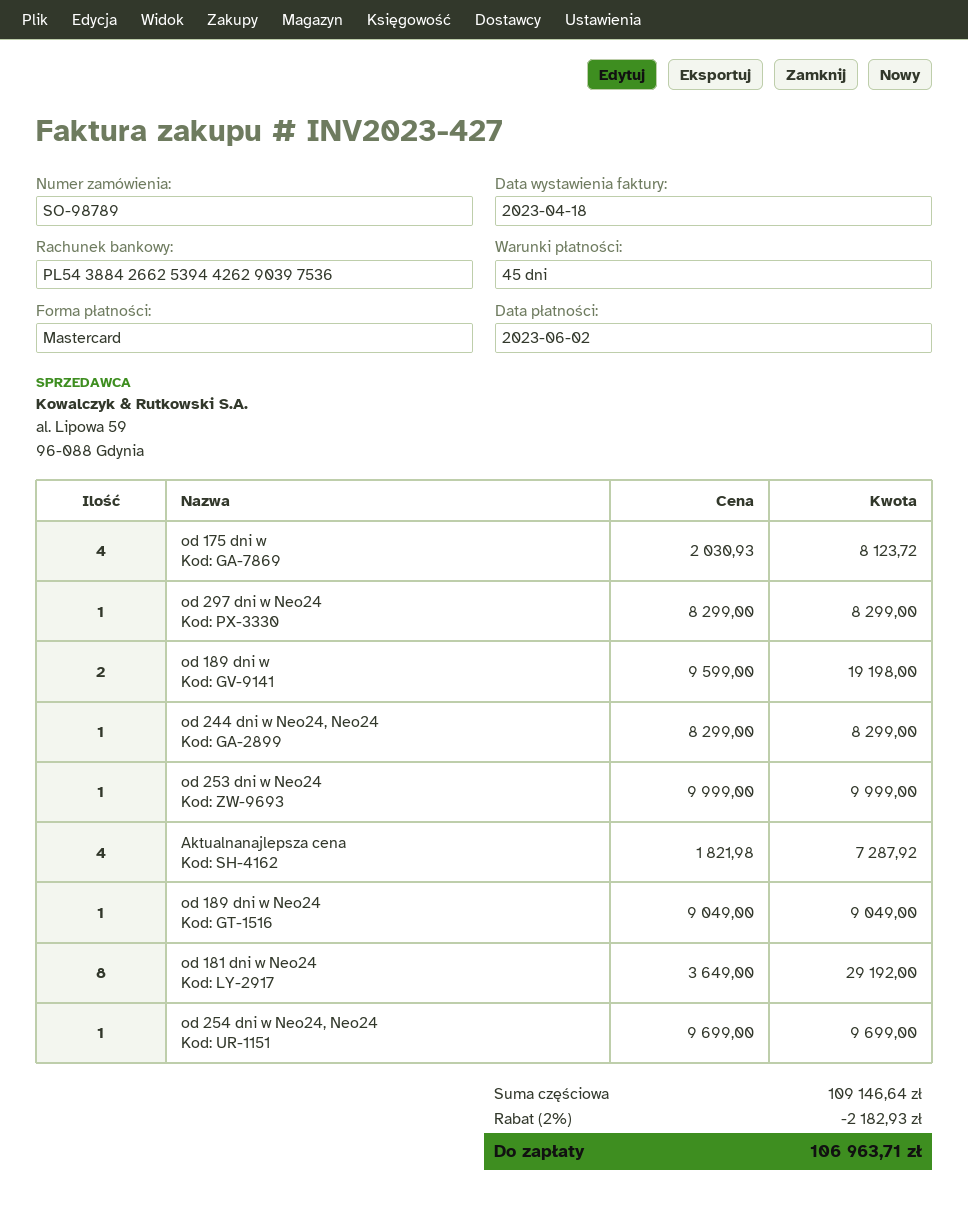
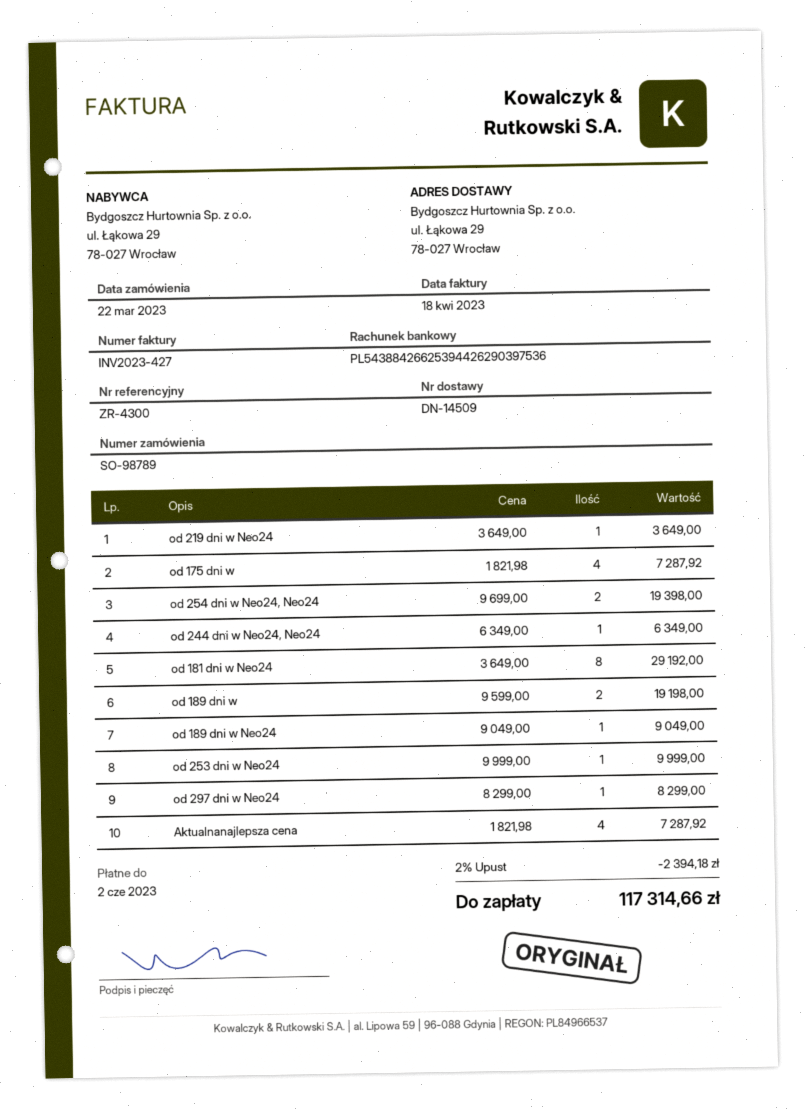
od 175 dni w: 4 x 2030.93 = 8123.72 -> 4 x 1821.98 = 7287.92
od 244 dni w Neo24, Neo24: 1 x 8299.00 = 8299.00 -> 1 x 6349.00 = 6349.00
od 254 dni w Neo24, Neo24: 1 x 9699.00 = 9699.00 -> 2 x 9699.00 = 19398.00
od 219 dni w Neo24: none -> 1 x 3649.00 = 3649.00
discount: 2% = 2182.93 -> 2% = 2394.18
total: 106963.71 -> 117314.66

